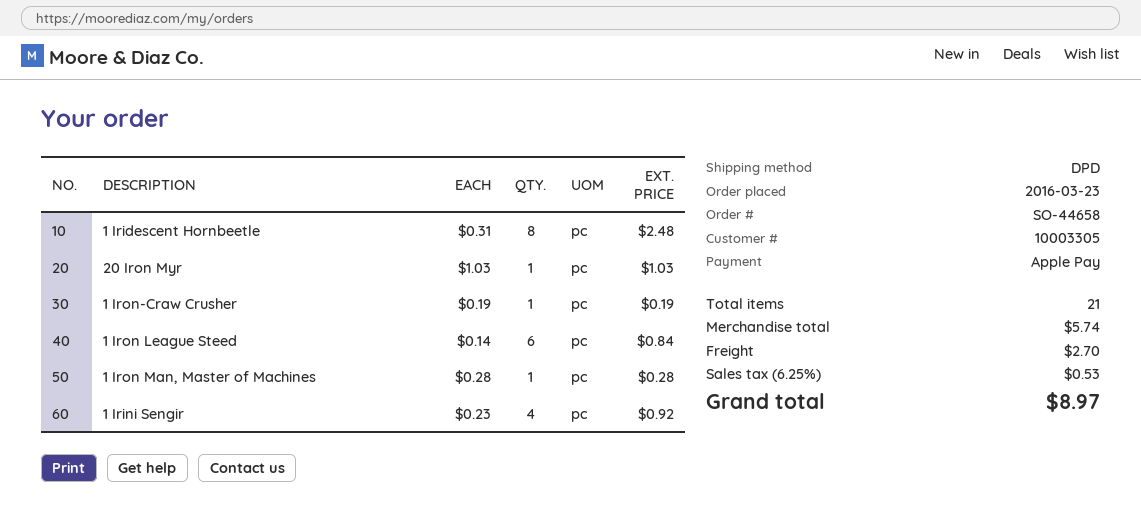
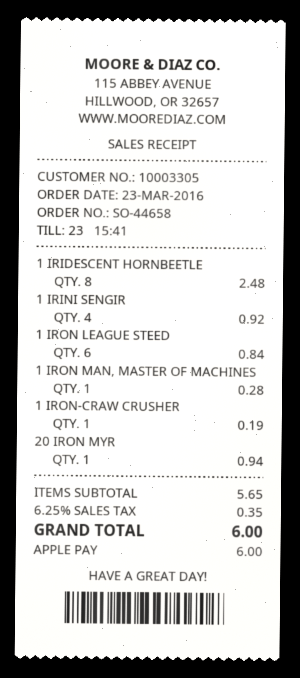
20 Iron Myr: 1 for 1.03 -> 1 for 0.94
subtotal: 5.74 -> 5.65
shipping: 2.70 -> none
tax: 6.25% = 0.53 -> 6.25% = 0.35
total: 8.97 -> 6.00

